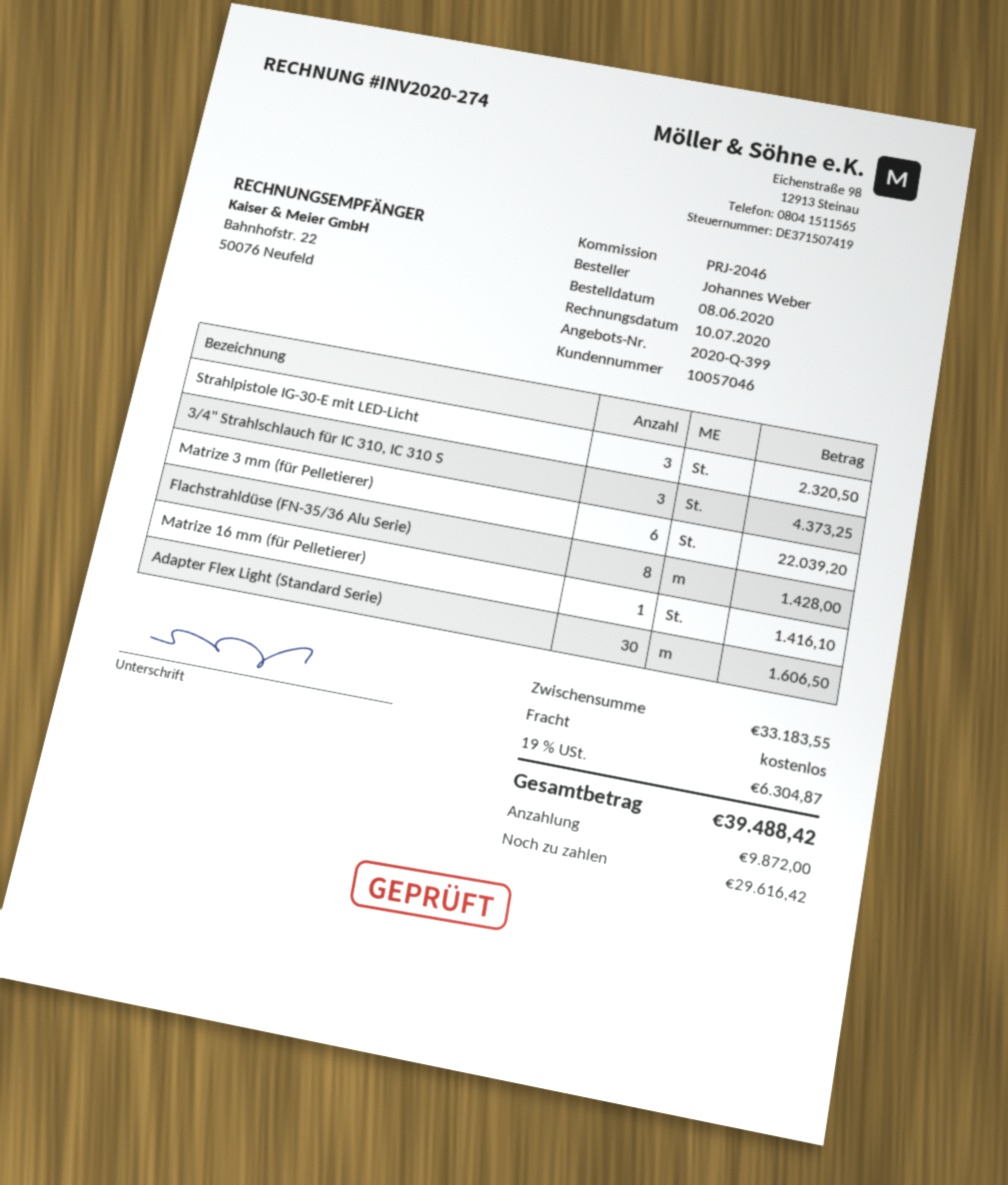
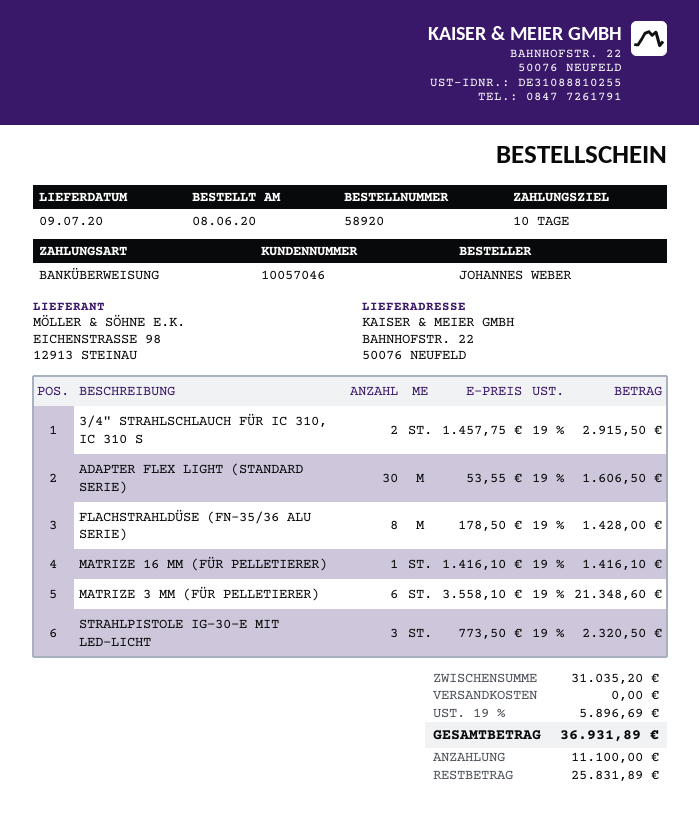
3/4" Strahlschlauch für IC 310, IC 310 S: 3 for 4373.25 -> 2 for 2915.50
Matrize 3 mm (für Pelletierer): 6 for 22039.20 -> 6 for 21348.60
subtotal: 33183.55 -> 31035.20
tax: 19% = 6304.87 -> 19% = 5896.69
total: 39488.42 -> 36931.89
deposit: 9872.00 -> 11100.00
balance: 29616.42 -> 25831.89

